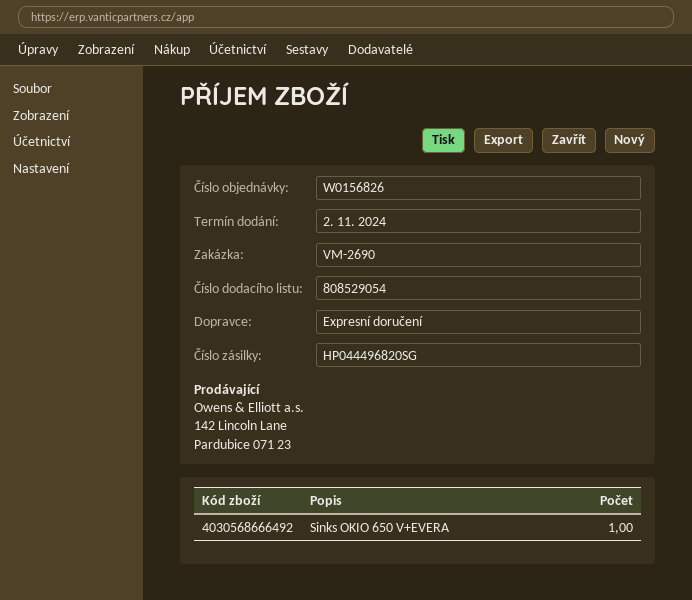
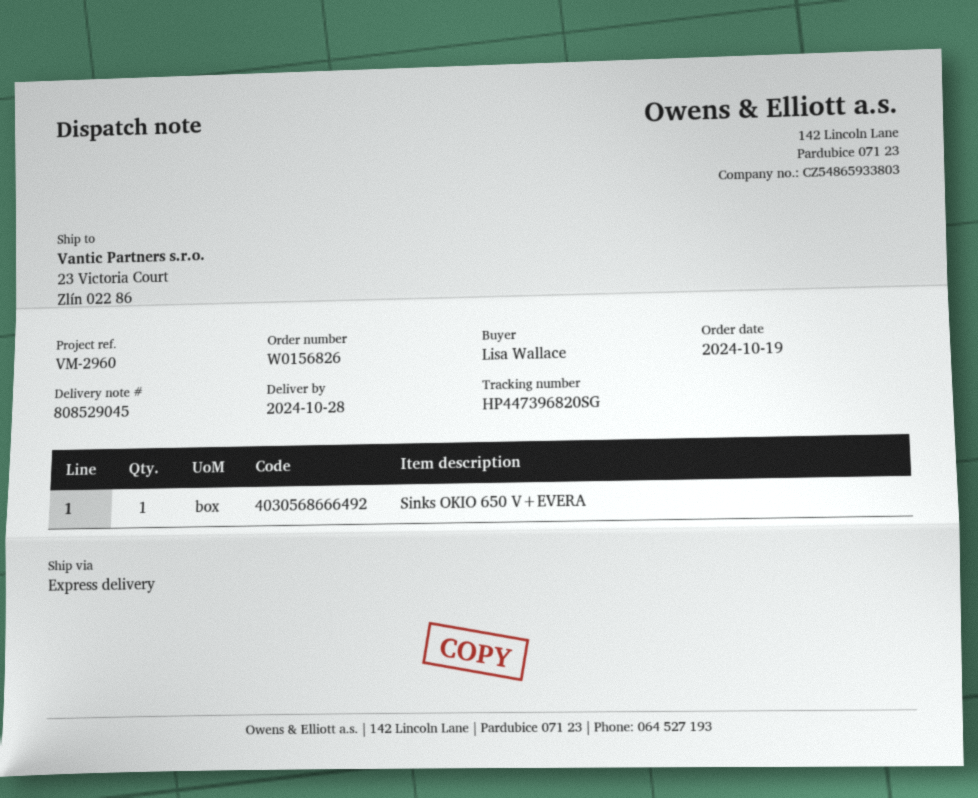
delivery note number: 808529054 -> 808529045
delivery date: 2024-11-02 -> 2024-10-28
reference: VM-2690 -> VM-2960
tracking number: HP044496820SG -> HP447396820SG

